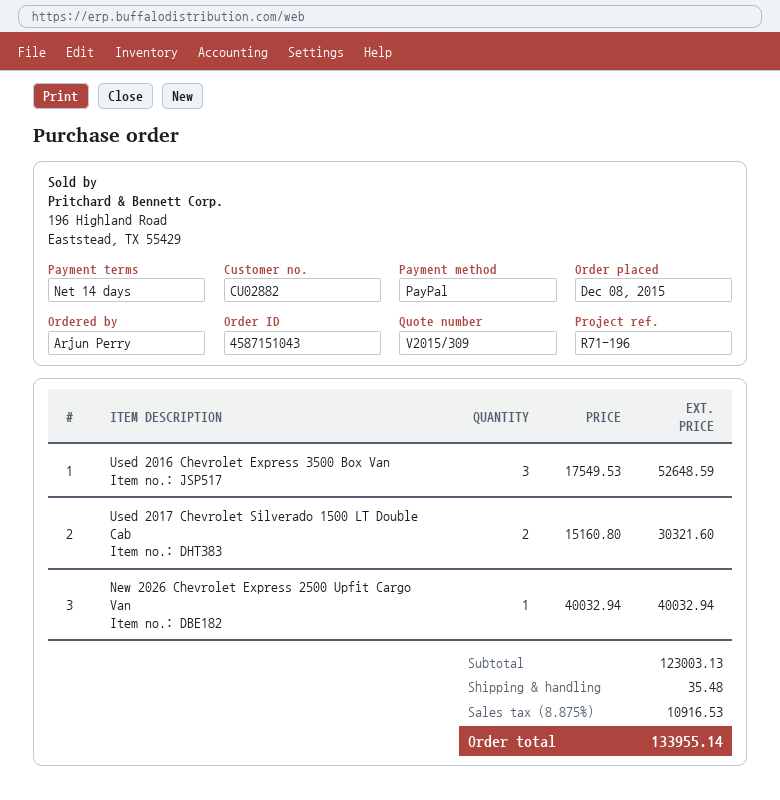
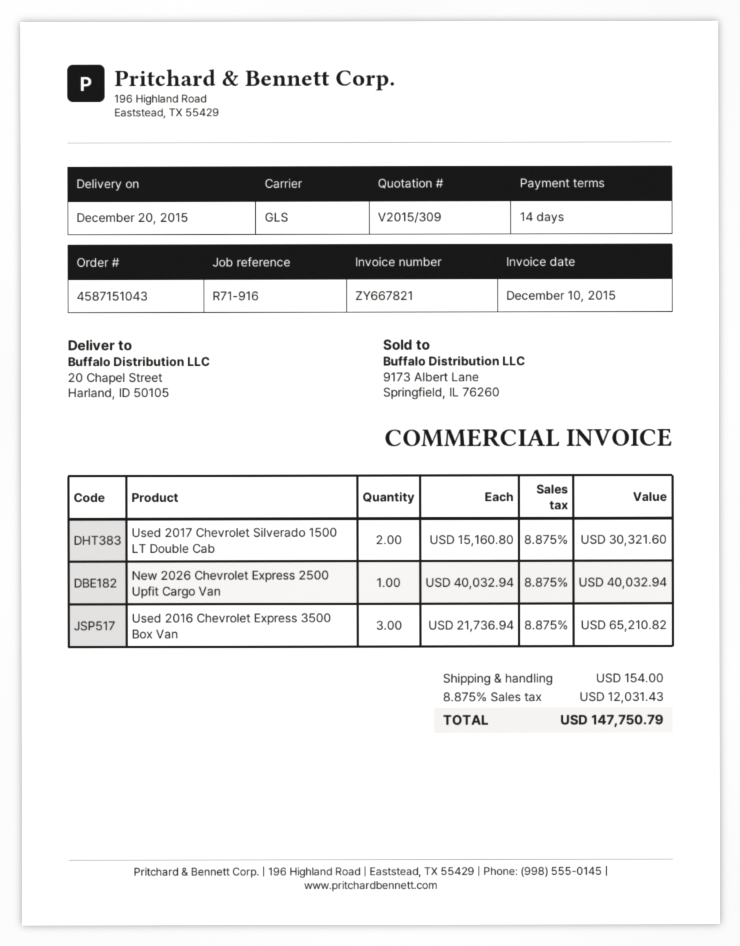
reference: R71-196 -> R71-916
Used 2016 Chevrolet Express 3500 Box Van: 3 x 17549.53 = 52648.59 -> 3 x 21736.94 = 65210.82
shipping: 35.48 -> 154.00
tax: 8.875% = 10916.53 -> 8.875% = 12031.43
total: 133955.14 -> 147750.79

